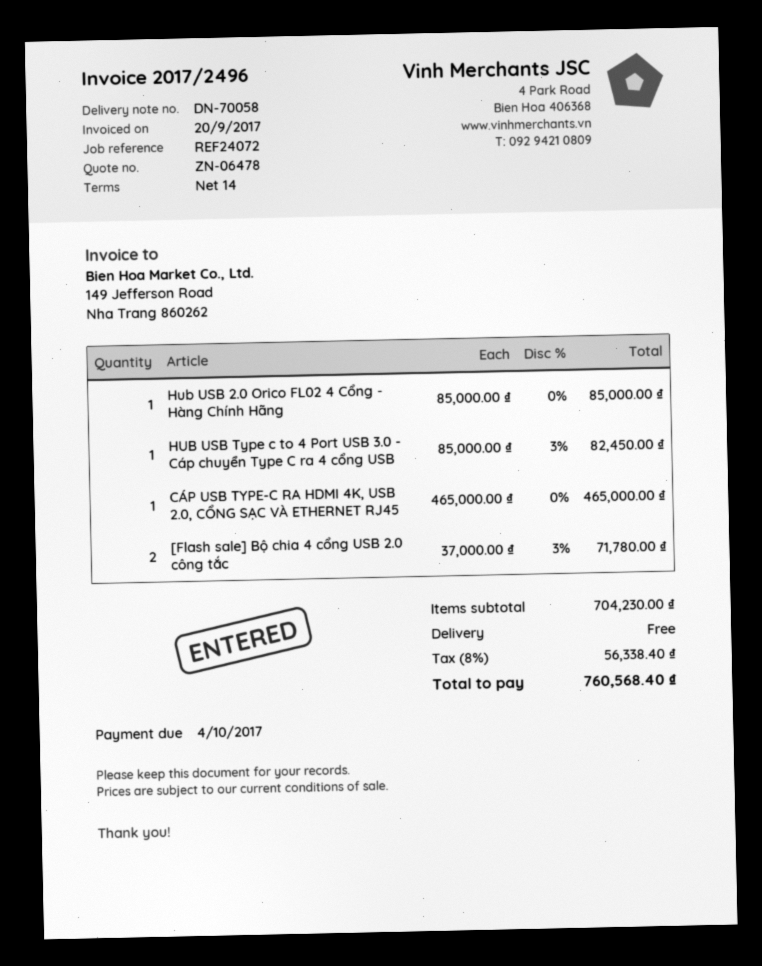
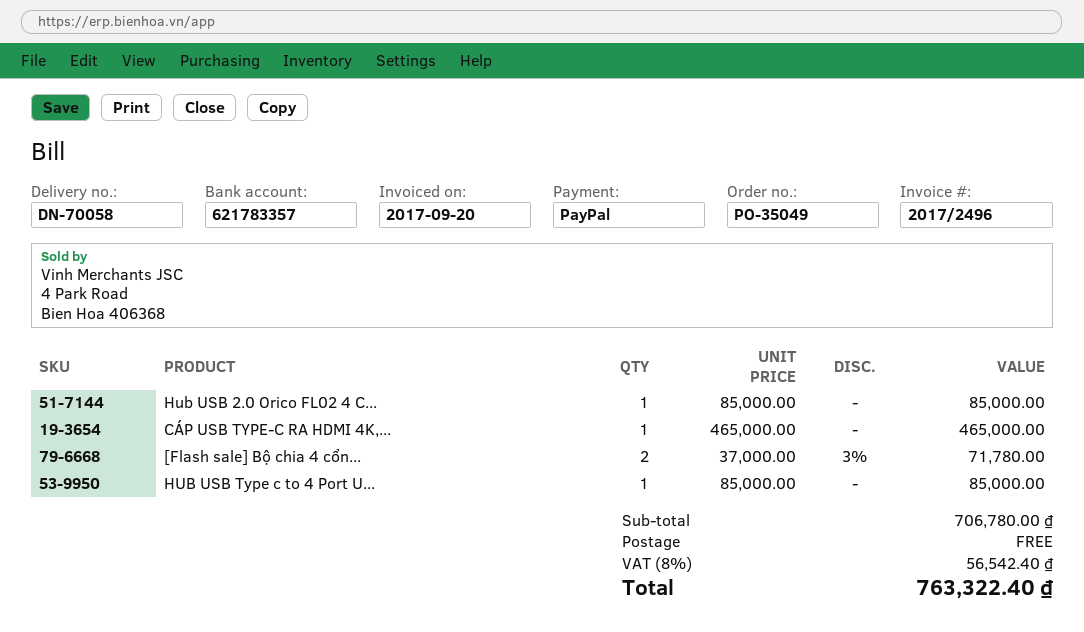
HUB USB Type c to 4 Port USB 3.0 - Cáp chuyển Type C ra 4 cổng USB: 1 x 85000.00 - 3% = 82450.00 -> 1 x 85000.00 = 85000.00
subtotal: 704230.00 -> 706780.00
tax: 8% = 56338.40 -> 8% = 56542.40
total: 760568.40 -> 763322.40

